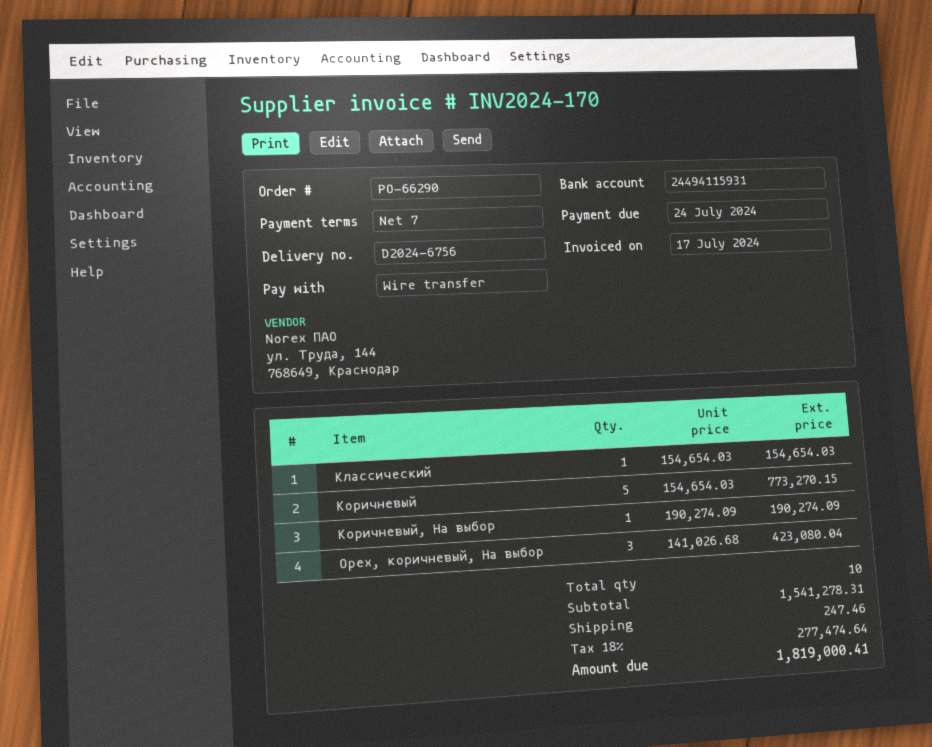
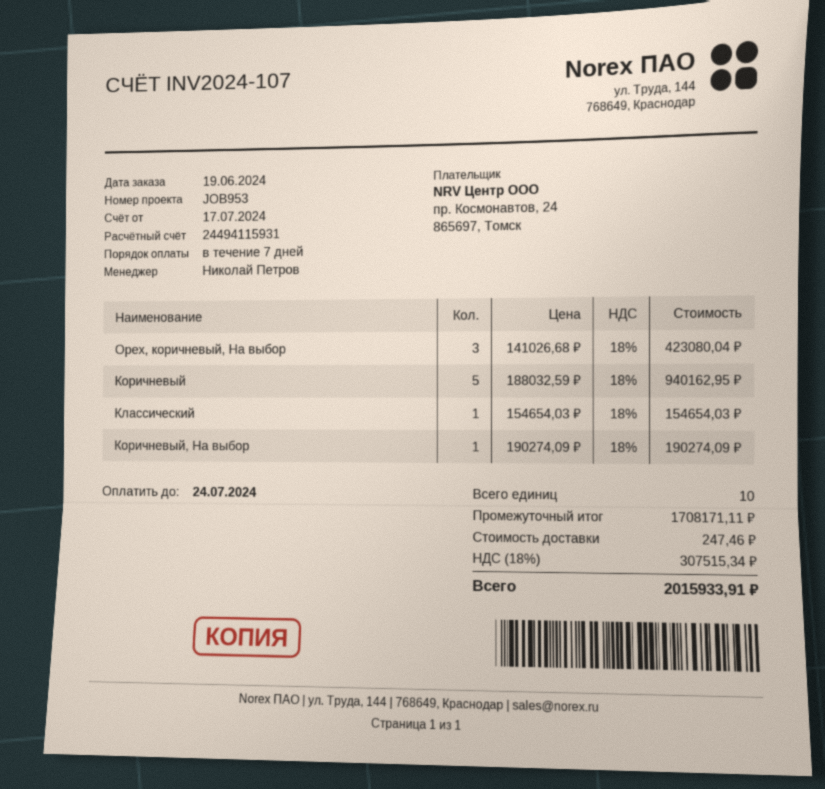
invoice number: INV2024-170 -> INV2024-107
Коричневый: 5 x 154654.03 = 773270.15 -> 5 x 188032.59 = 940162.95
subtotal: 1541278.31 -> 1708171.11
tax: 18% = 277474.64 -> 18% = 307515.34
total: 1819000.41 -> 2015933.91

